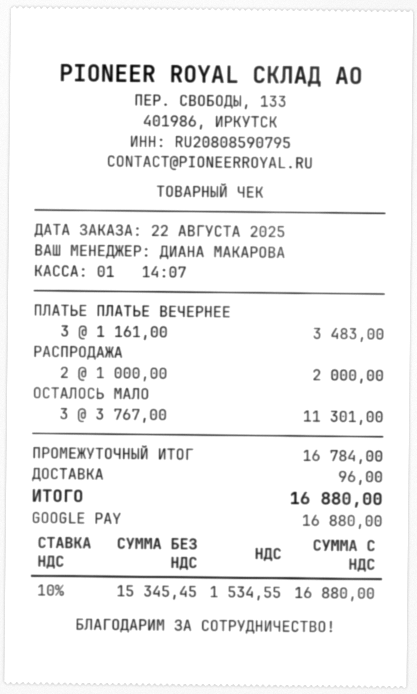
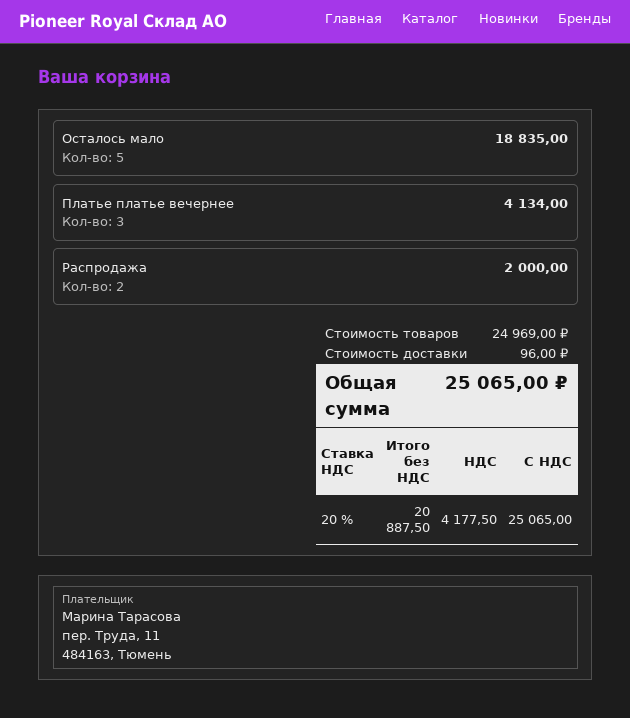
ПЛАТЬЕ ПЛАТЬЕ ВЕЧЕРНЕЕ: 3 for 3483.00 -> 3 for 4134.00
ОСТАЛОСЬ МАЛО: 3 for 11301.00 -> 5 for 18835.00
subtotal: 16784.00 -> 24969.00
net: 15345.45 -> 20887.50
tax: 10% = 1534.55 -> 20% = 4177.50
total: 16880.00 -> 25065.00

